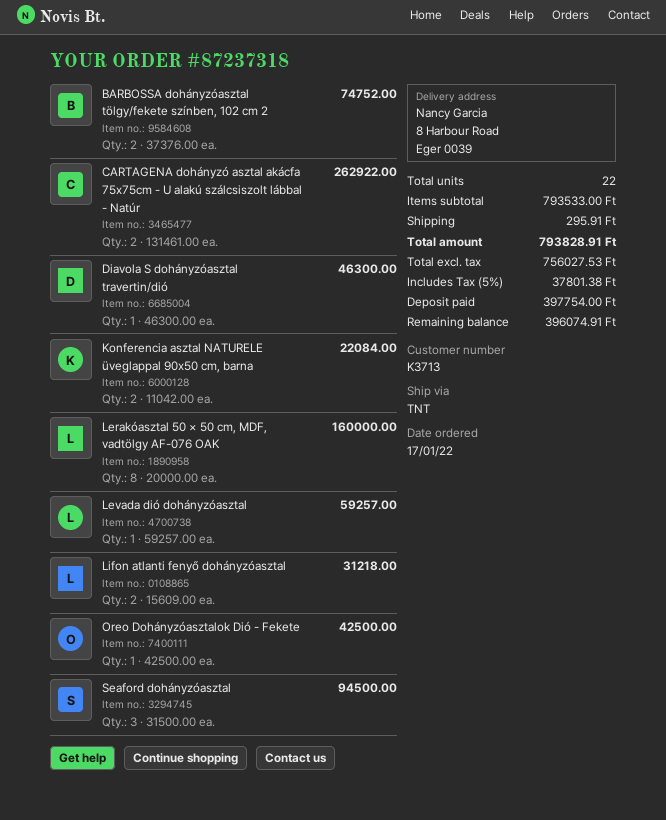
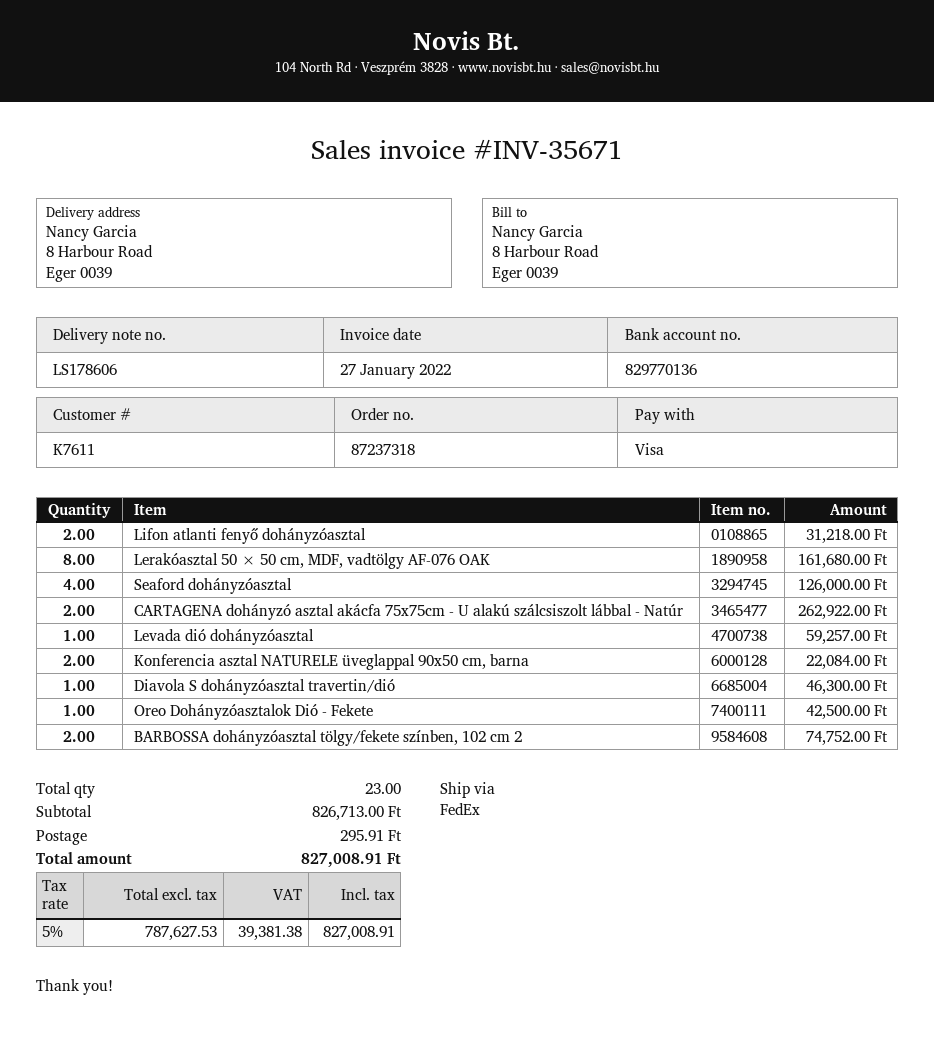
customer number: K3713 -> K7611
shipping method: TNT -> FedEx
Lerakóasztal 50 × 50 cm, MDF, vadtölgy AF-076 OAK: 8 for 160000.00 -> 8 for 161680.00
Seaford dohányzóasztal: 3 for 94500.00 -> 4 for 126000.00
total quantity: 22 -> 23
subtotal: 793533.00 -> 826713.00
net: 756027.53 -> 787627.53
tax: 5% = 37801.38 -> 5% = 39381.38
total: 793828.91 -> 827008.91

